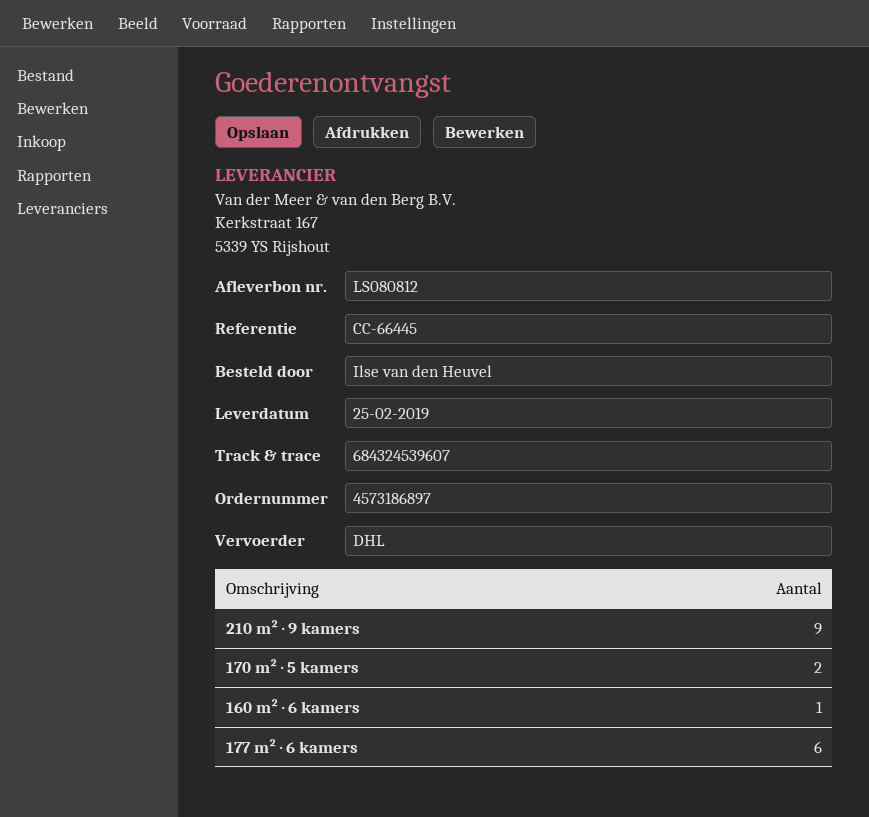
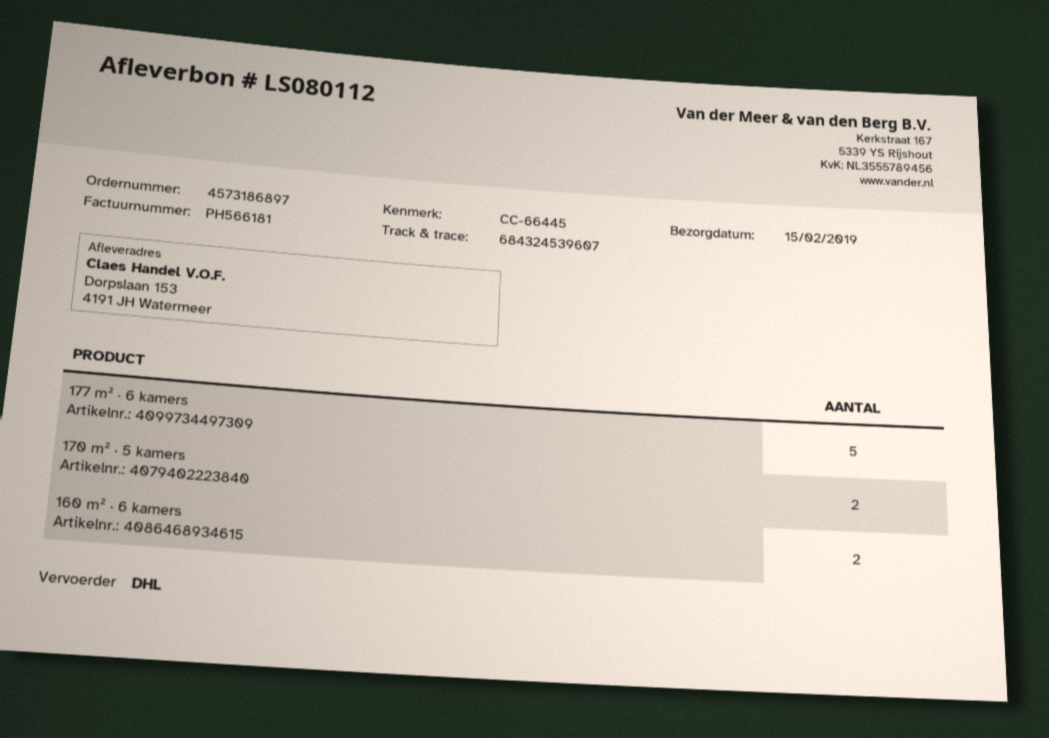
delivery note number: LS080812 -> LS080112
delivery date: 2019-02-25 -> 2019-02-15
210 m² · 9 kamers: 9 -> none
160 m² · 6 kamers: 1 -> 2
177 m² · 6 kamers: 6 -> 5

